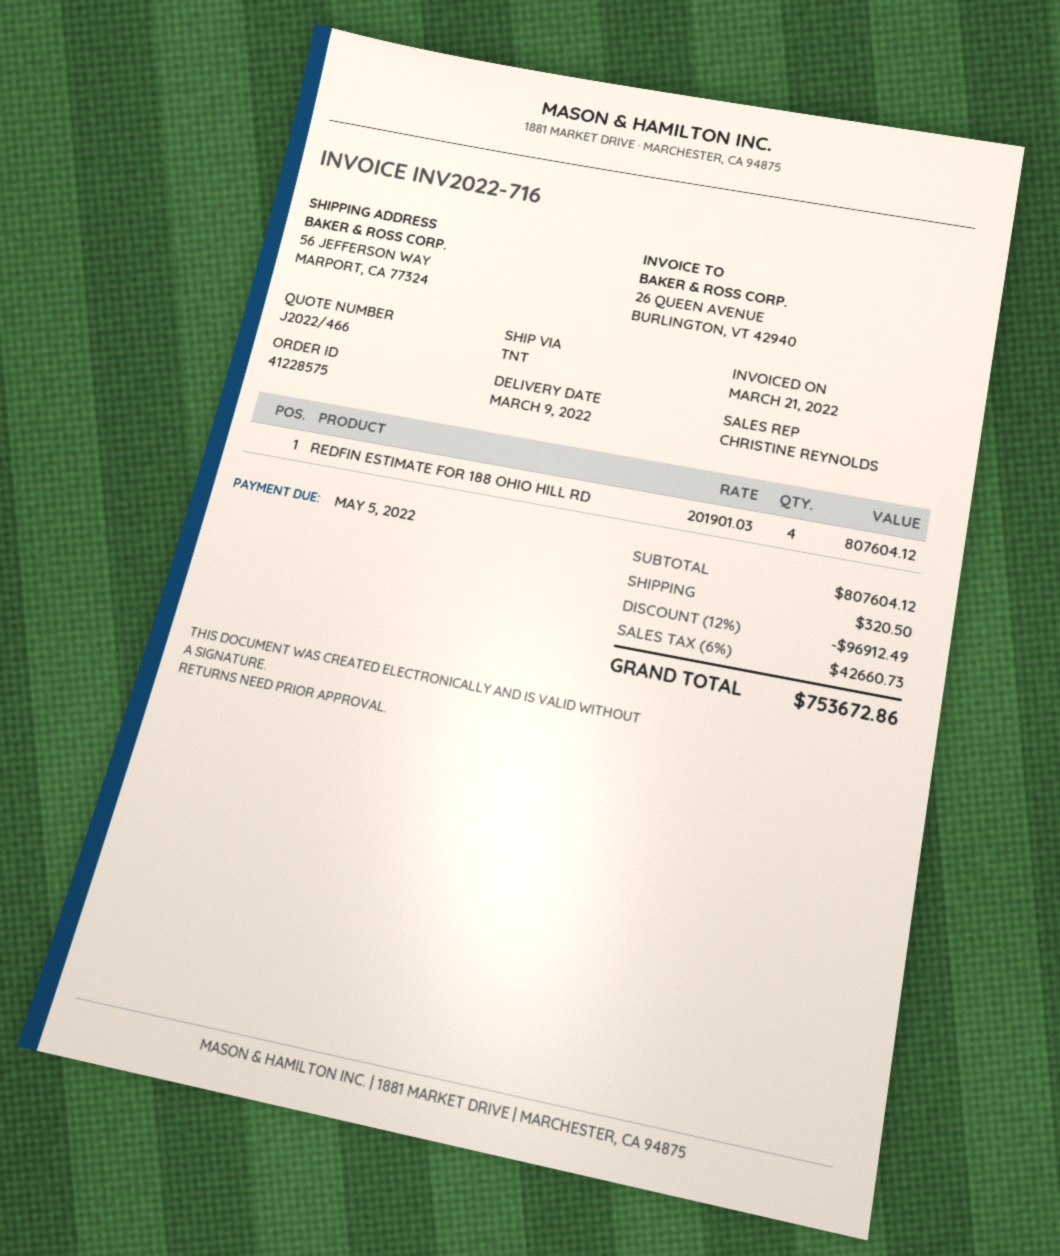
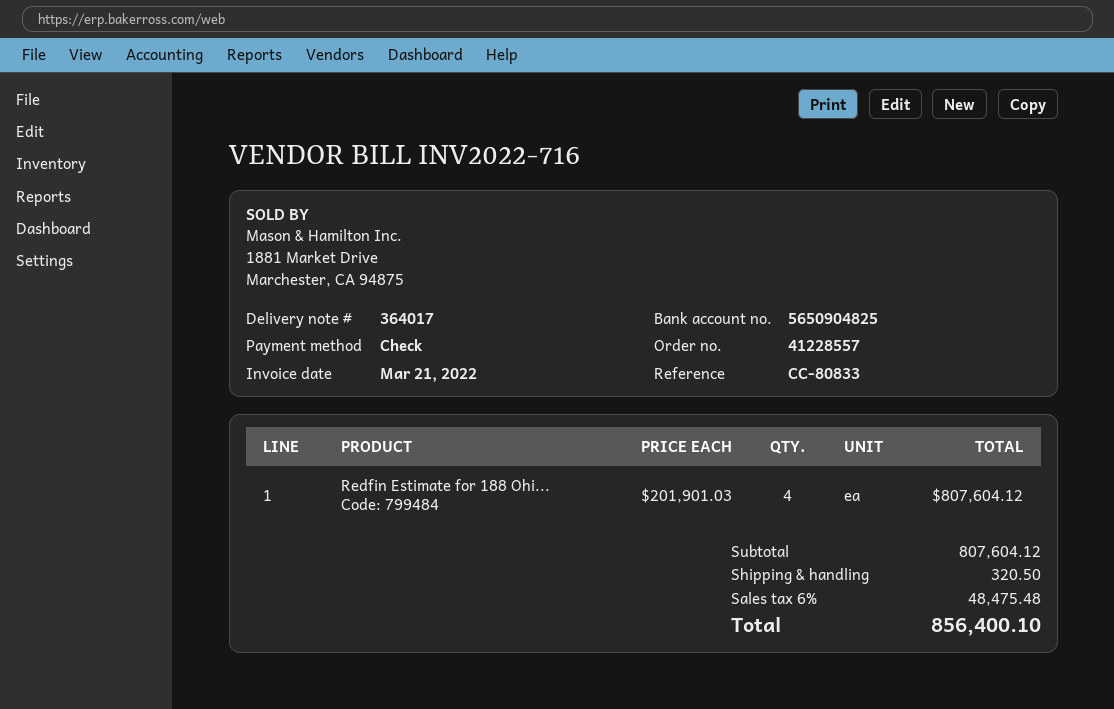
order number: 41228575 -> 41228557
discount: 12% = 96912.49 -> none
tax: 6% = 42660.73 -> 6% = 48475.48
total: 753672.86 -> 856400.10

